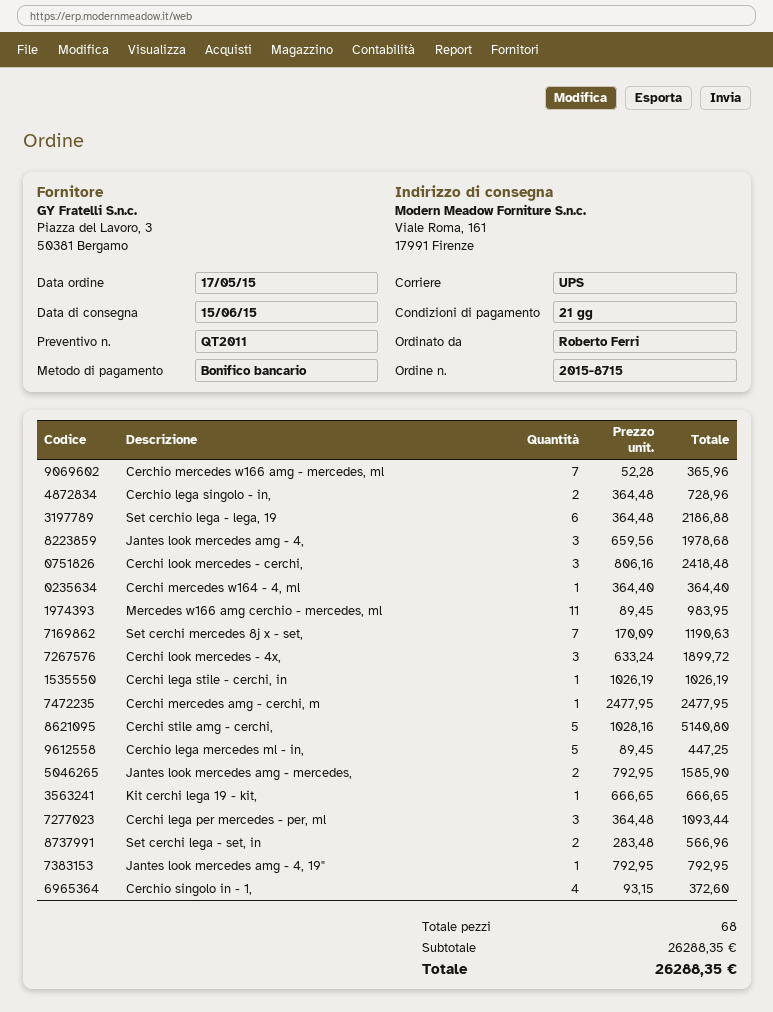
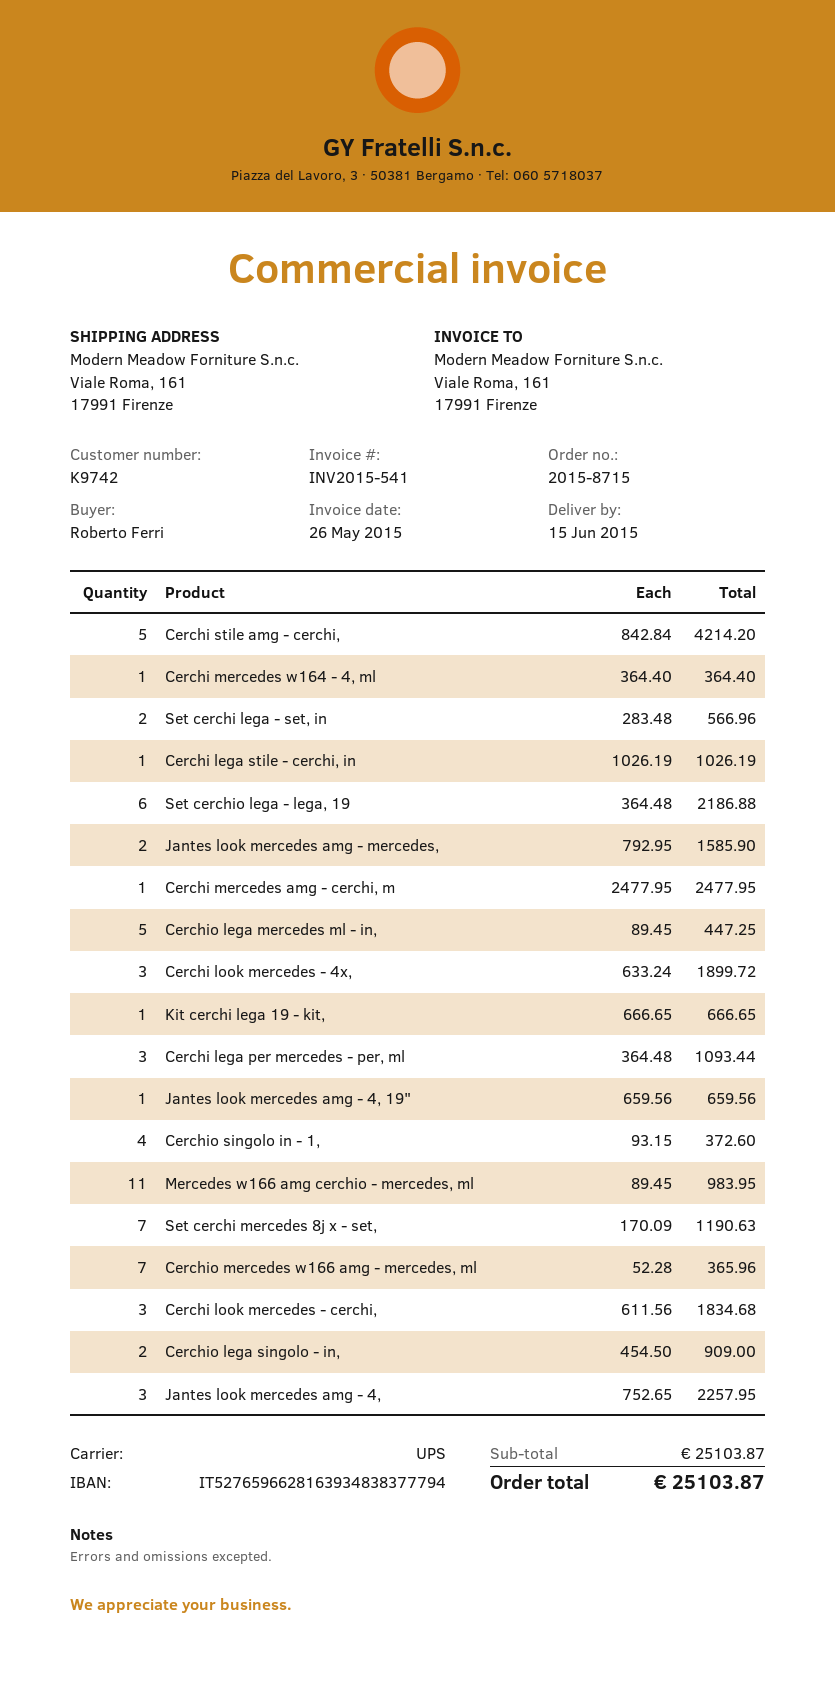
Cerchio lega singolo - in,: 2 x 364.48 = 728.96 -> 2 x 454.50 = 909.00
Jantes look mercedes amg - 4,: 3 x 659.56 = 1978.68 -> 3 x 752.65 = 2257.95
Cerchi look mercedes - cerchi,: 3 x 806.16 = 2418.48 -> 3 x 611.56 = 1834.68
Cerchi stile amg - cerchi,: 5 x 1028.16 = 5140.80 -> 5 x 842.84 = 4214.20
Jantes look mercedes amg - 4, 19": 1 x 792.95 = 792.95 -> 1 x 659.56 = 659.56
subtotal: 26288.35 -> 25103.87
total: 26288.35 -> 25103.87

